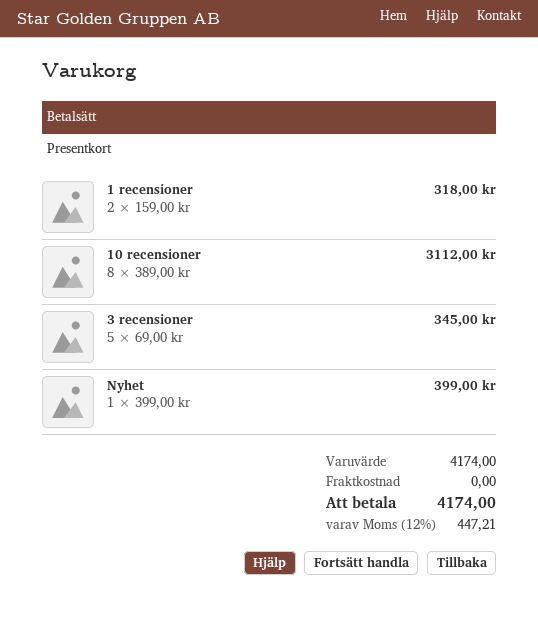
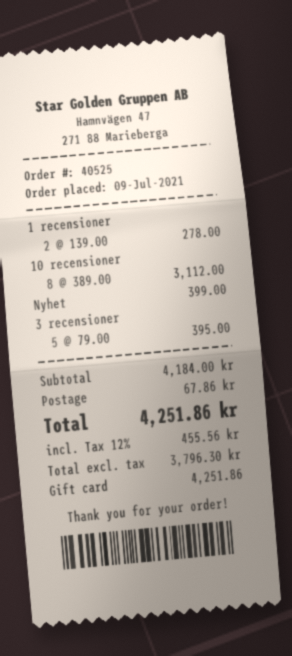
1 recensioner: 2 x 159.00 = 318.00 -> 2 x 139.00 = 278.00
3 recensioner: 5 x 69.00 = 345.00 -> 5 x 79.00 = 395.00
subtotal: 4174.00 -> 4184.00
shipping: 0.00 -> 67.86
tax: 12% = 447.21 -> 12% = 455.56
total: 4174.00 -> 4251.86

